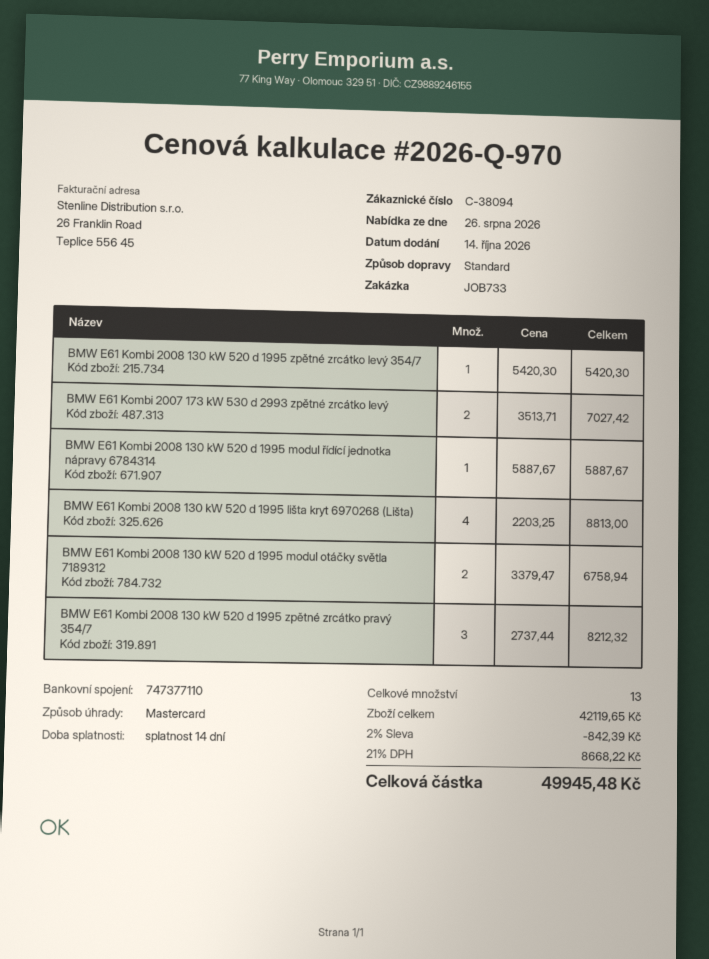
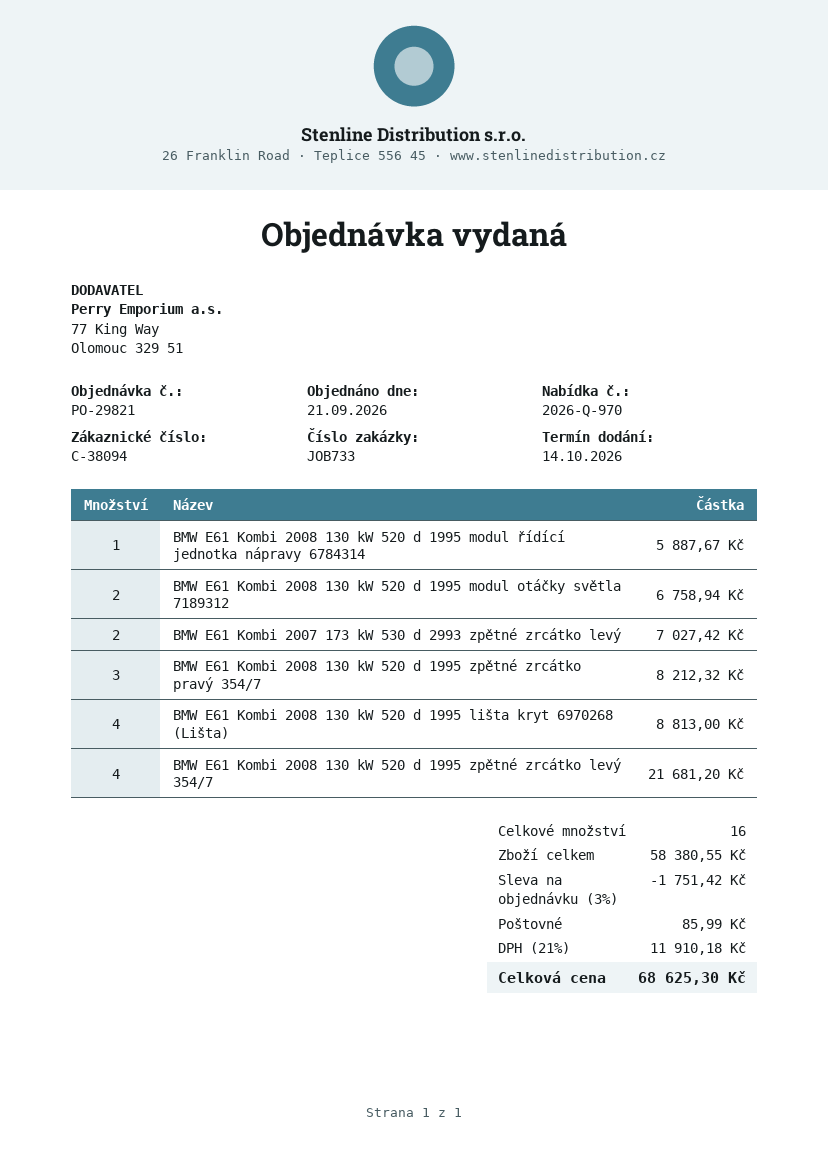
BMW E61 Kombi 2008 130 kW 520 d 1995 zpětné zrcátko levý 354/7: 1 for 5420.30 -> 4 for 21681.20
total quantity: 13 -> 16
subtotal: 42119.65 -> 58380.55
discount: 2% = 842.39 -> 3% = 1751.42
shipping: none -> 85.99
tax: 21% = 8668.22 -> 21% = 11910.18
total: 49945.48 -> 68625.30

